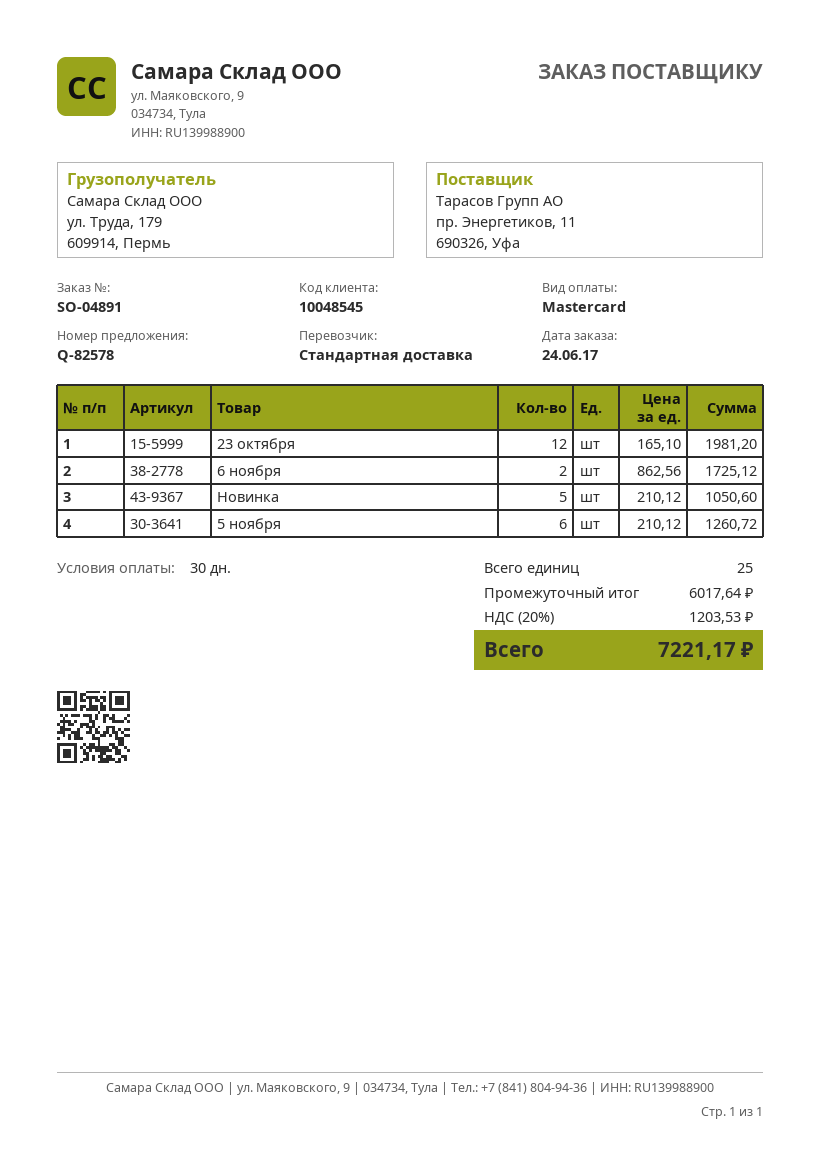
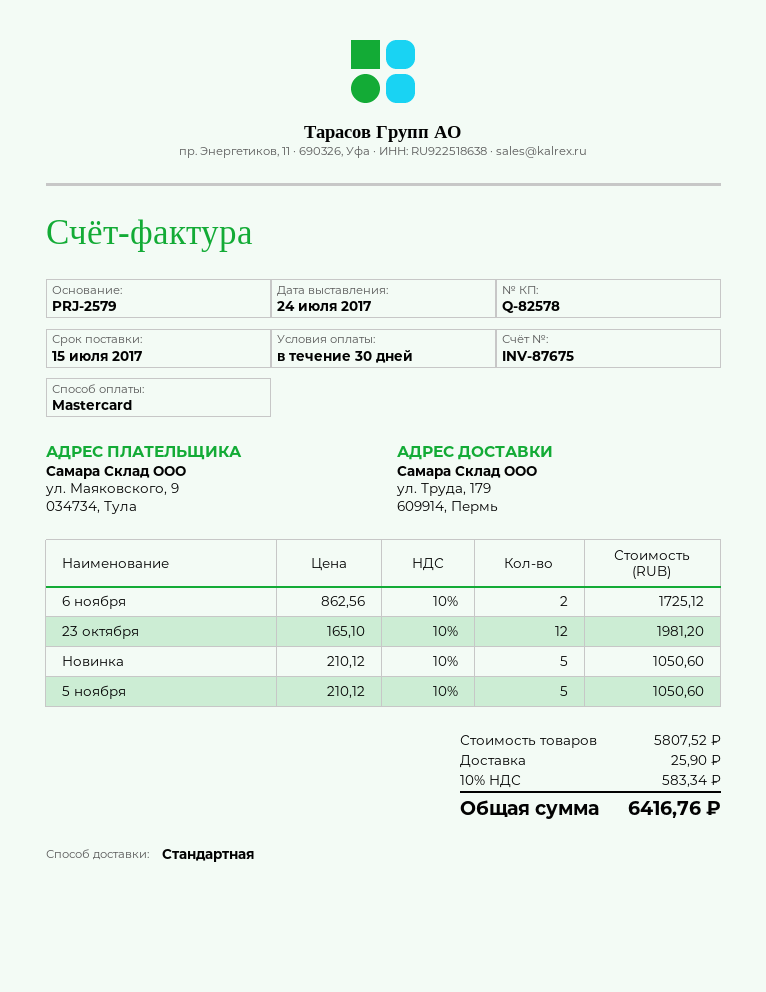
5 ноября: 6 x 210.12 = 1260.72 -> 5 x 210.12 = 1050.60
subtotal: 6017.64 -> 5807.52
shipping: none -> 25.90
tax: 20% = 1203.53 -> 10% = 583.34
total: 7221.17 -> 6416.76

